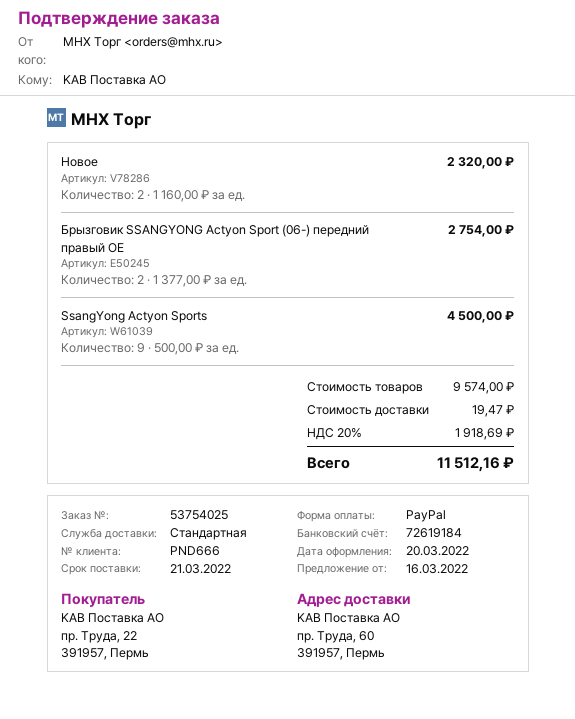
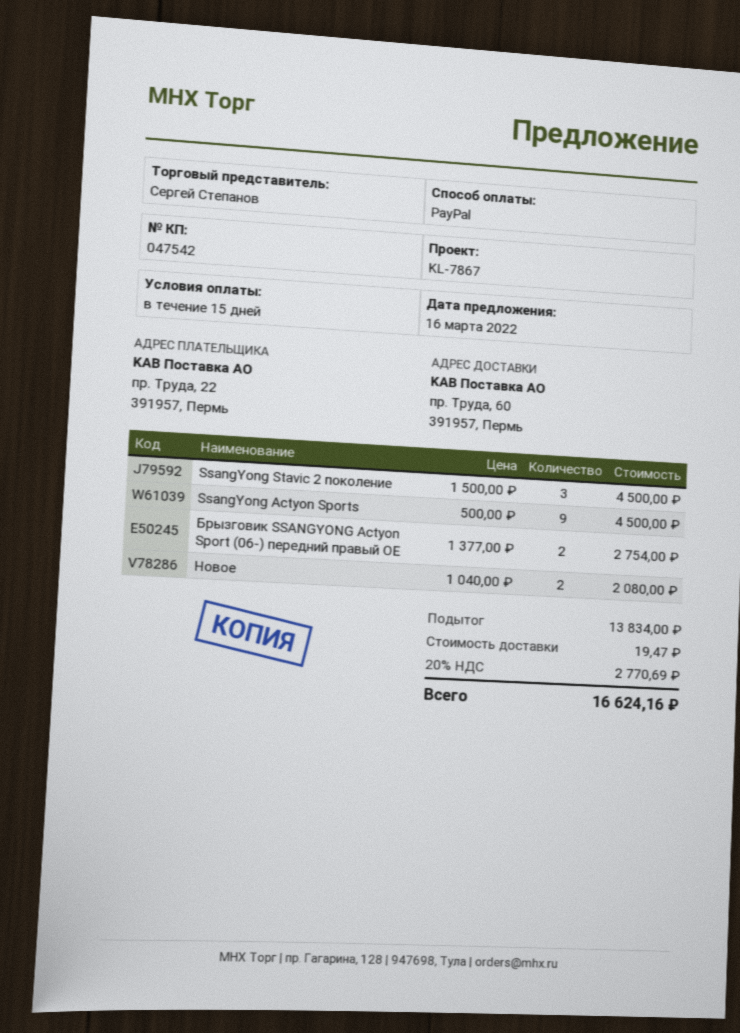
Новое: 2 x 1160.00 = 2320.00 -> 2 x 1040.00 = 2080.00
SsangYong Stavic 2 поколение: none -> 3 x 1500.00 = 4500.00
subtotal: 9574.00 -> 13834.00
tax: 20% = 1918.69 -> 20% = 2770.69
total: 11512.16 -> 16624.16

